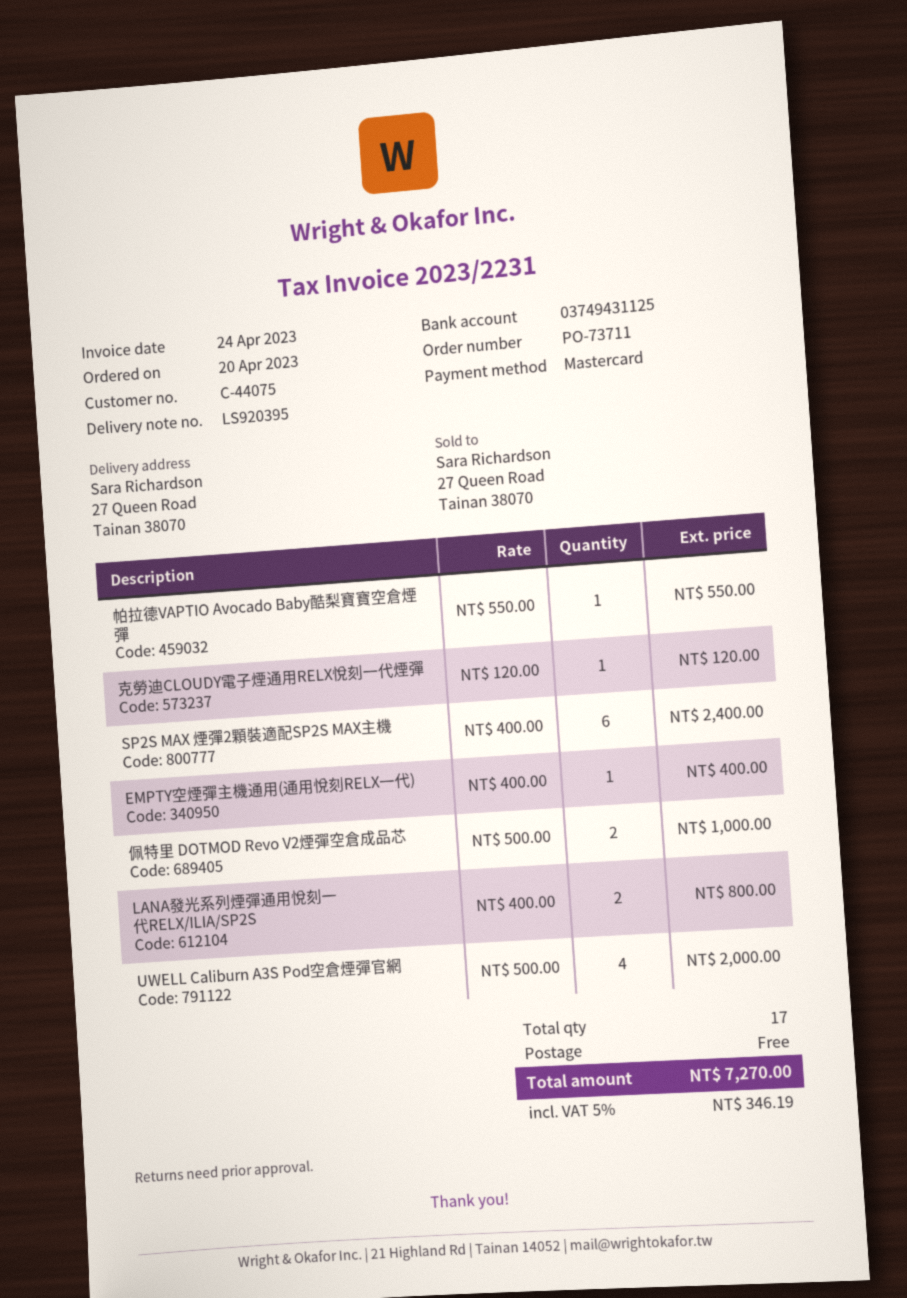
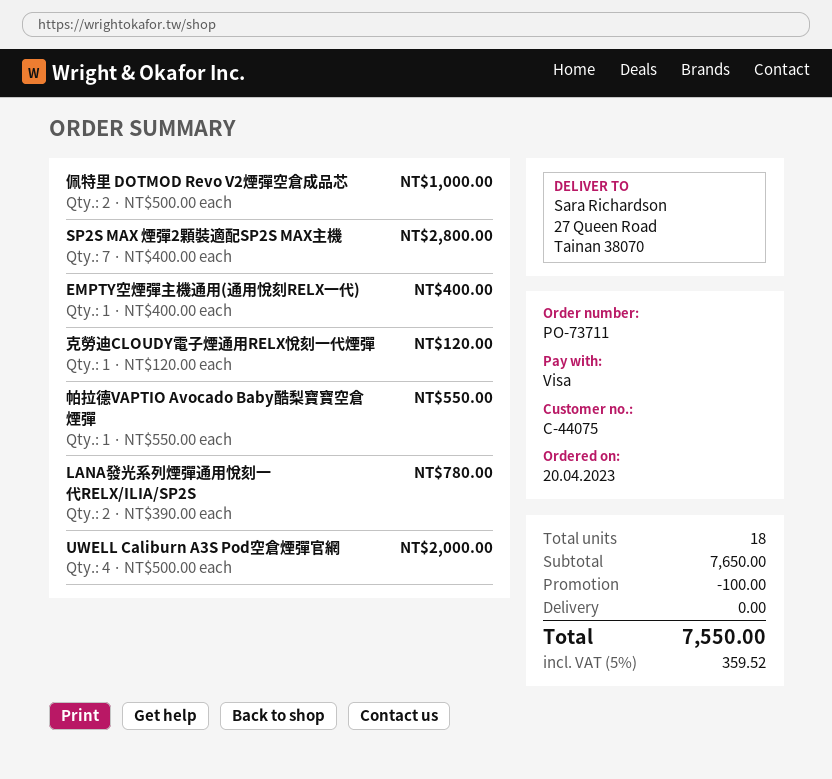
payment method: Mastercard -> Visa
SP2S MAX 煙彈2顆裝適配SP2S MAX主機: 6 x 400.00 = 2400.00 -> 7 x 400.00 = 2800.00
LANA發光系列煙彈通用悅刻一代RELX/ILIA/SP2S: 2 x 400.00 = 800.00 -> 2 x 390.00 = 780.00
total quantity: 17 -> 18
discount: none -> 100.00
tax: 5% = 346.19 -> 5% = 359.52
total: 7270.00 -> 7550.00

